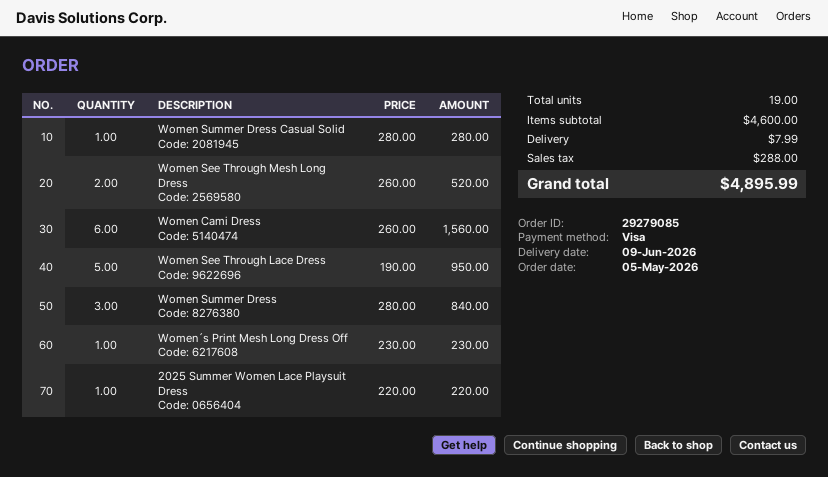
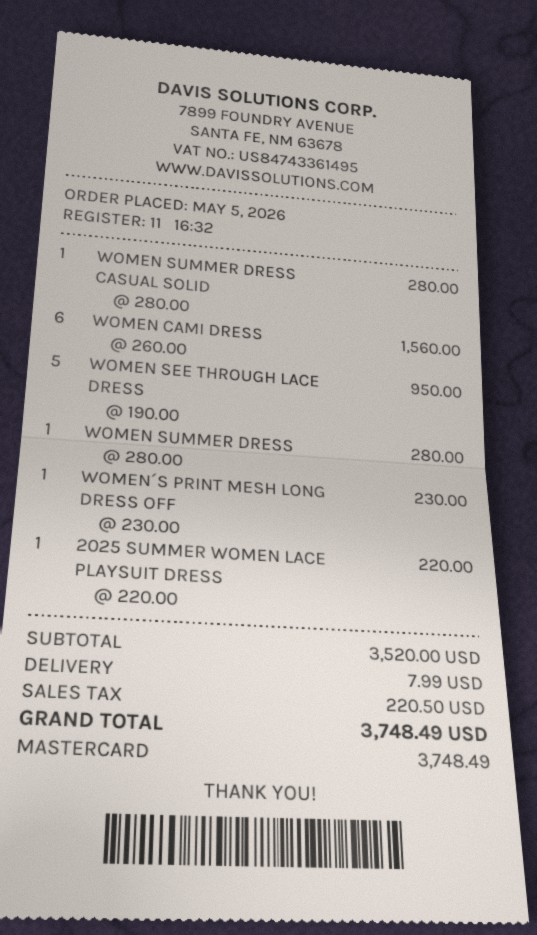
payment method: Visa -> Mastercard
Women See Through Mesh Long Dress: 2 x 260.00 = 520.00 -> none
Women Summer Dress: 3 x 280.00 = 840.00 -> 1 x 280.00 = 280.00
subtotal: 4600.00 -> 3520.00
tax: 288.00 -> 220.50
total: 4895.99 -> 3748.49

